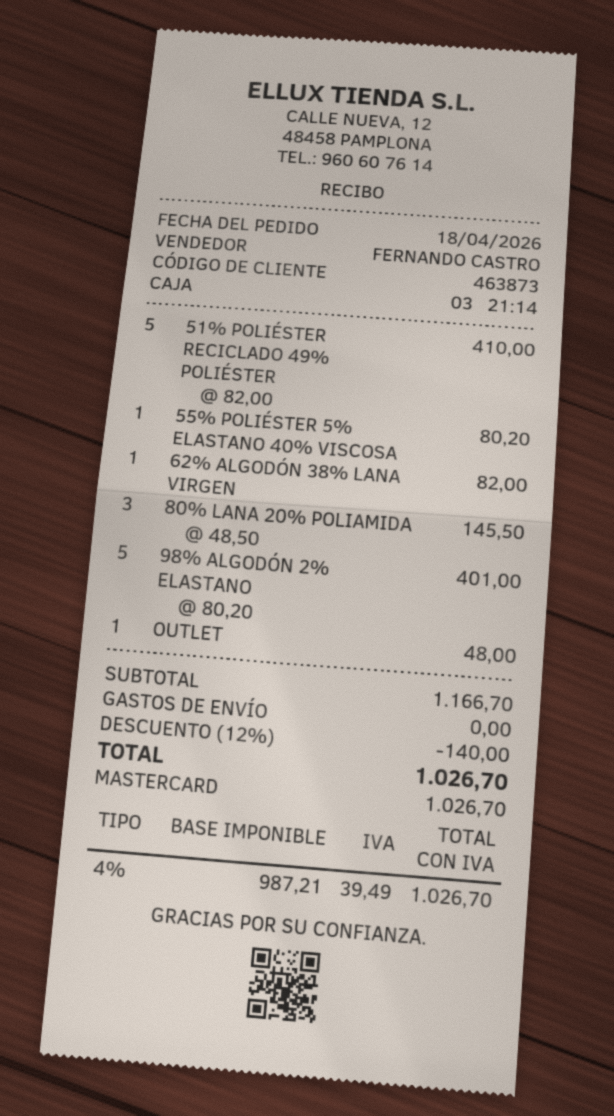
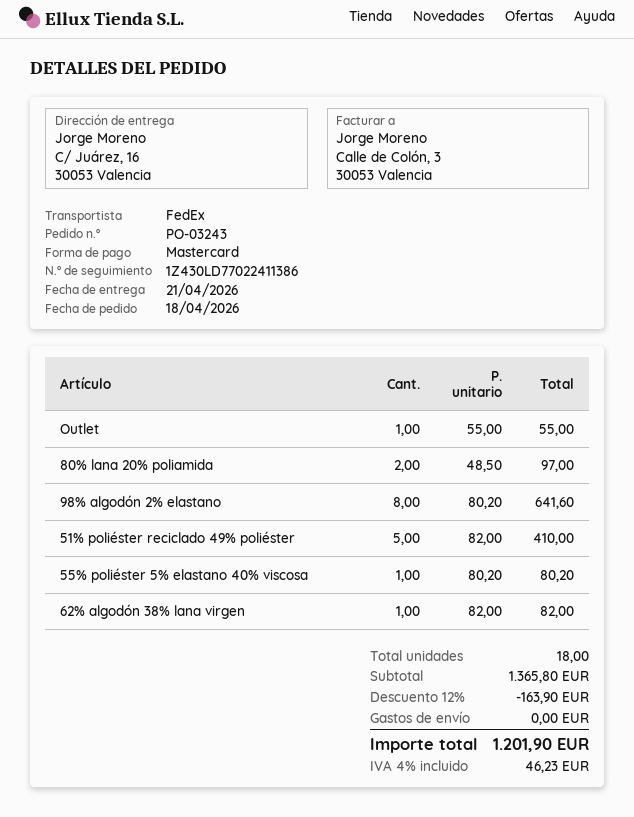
80% LANA 20% POLIAMIDA: 3 x 48.50 = 145.50 -> 2 x 48.50 = 97.00
98% ALGODÓN 2% ELASTANO: 5 x 80.20 = 401.00 -> 8 x 80.20 = 641.60
OUTLET: 1 x 48.00 = 48.00 -> 1 x 55.00 = 55.00
subtotal: 1166.70 -> 1365.80
discount: 12% = 140.00 -> 12% = 163.90
tax: 4% = 39.49 -> 4% = 46.23
total: 1026.70 -> 1201.90

